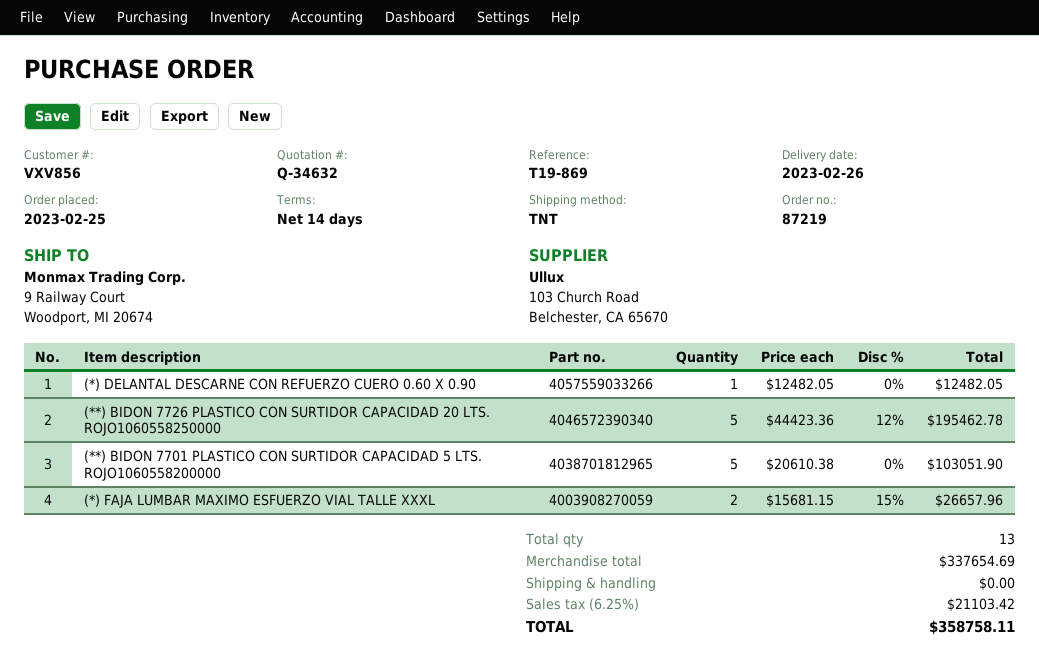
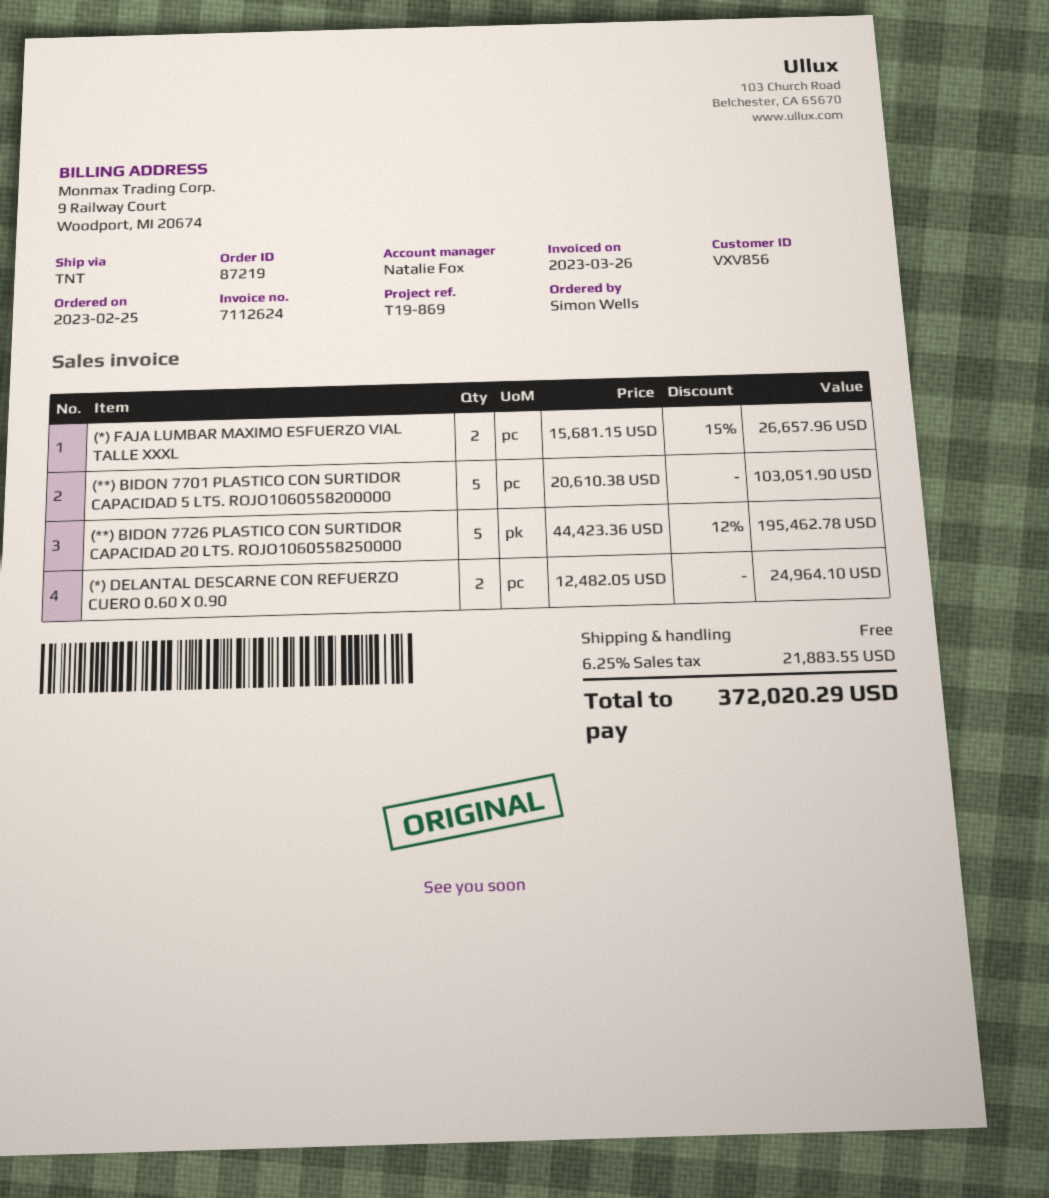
(*) DELANTAL DESCARNE CON REFUERZO CUERO 0.60 X 0.90: 1 x 12482.05 = 12482.05 -> 2 x 12482.05 = 24964.10
tax: 6.25% = 21103.42 -> 6.25% = 21883.55
total: 358758.11 -> 372020.29

